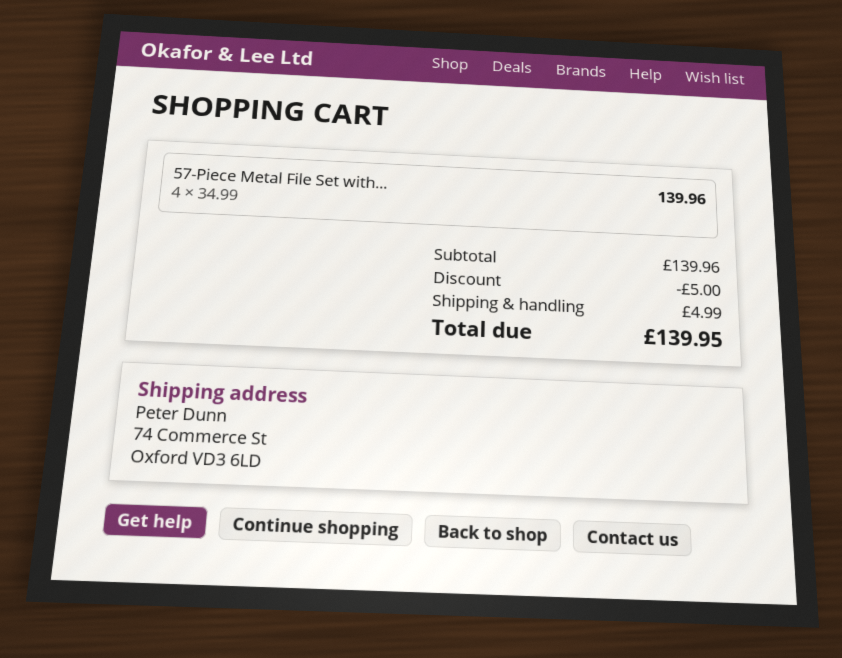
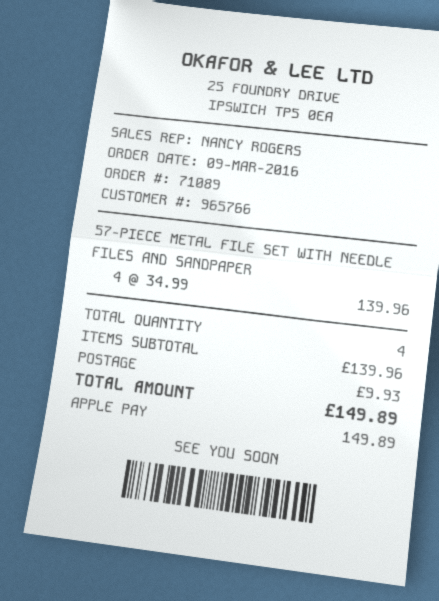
discount: 5.00 -> none
shipping: 4.99 -> 9.93
total: 139.95 -> 149.89

